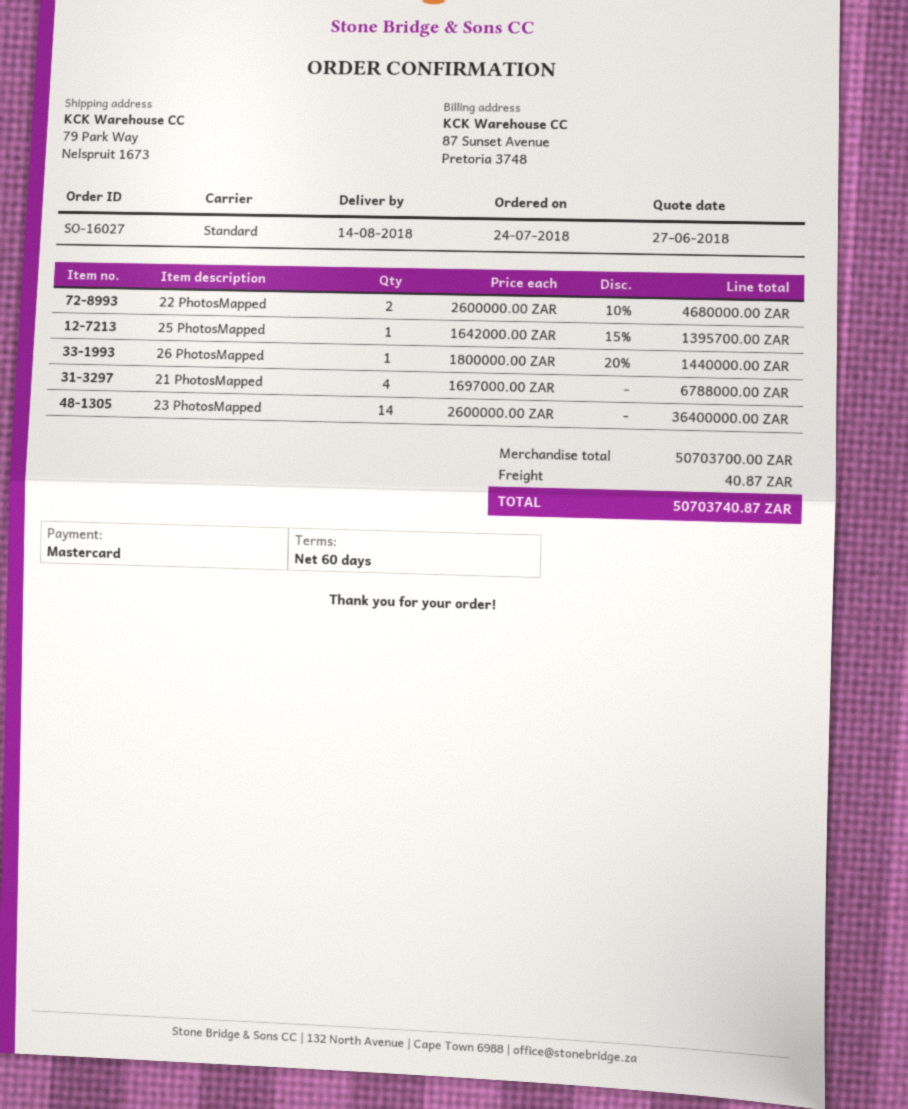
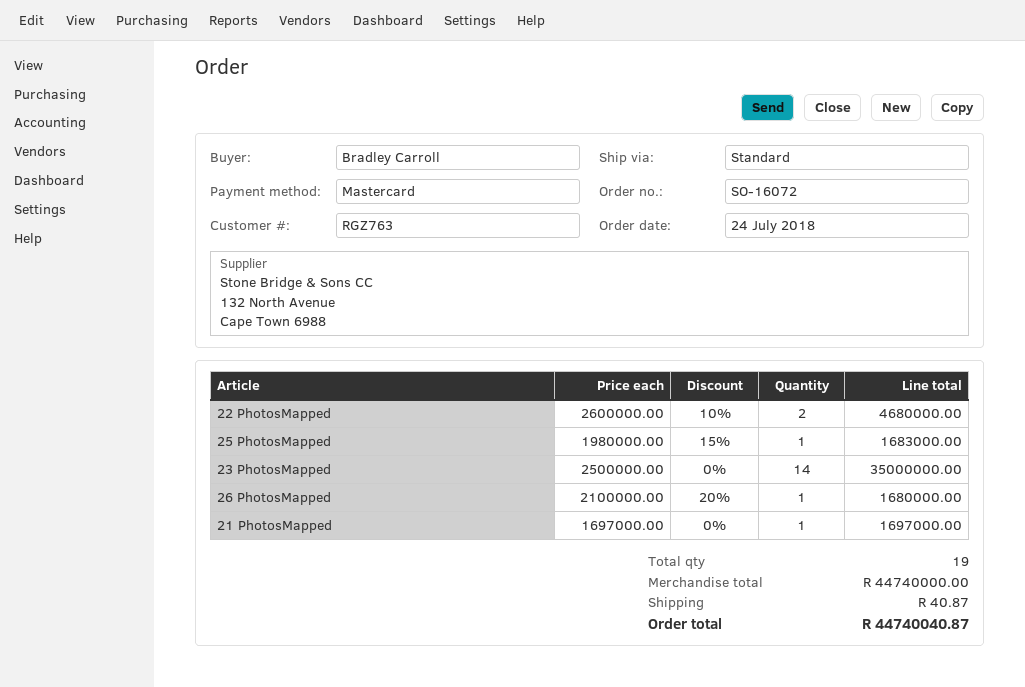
order number: SO-16027 -> SO-16072
25 PhotosMapped: 1 x 1642000.00 - 15% = 1395700.00 -> 1 x 1980000.00 - 15% = 1683000.00
26 PhotosMapped: 1 x 1800000.00 - 20% = 1440000.00 -> 1 x 2100000.00 - 20% = 1680000.00
21 PhotosMapped: 4 x 1697000.00 = 6788000.00 -> 1 x 1697000.00 = 1697000.00
23 PhotosMapped: 14 x 2600000.00 = 36400000.00 -> 14 x 2500000.00 = 35000000.00
subtotal: 50703700.00 -> 44740000.00
total: 50703740.87 -> 44740040.87

